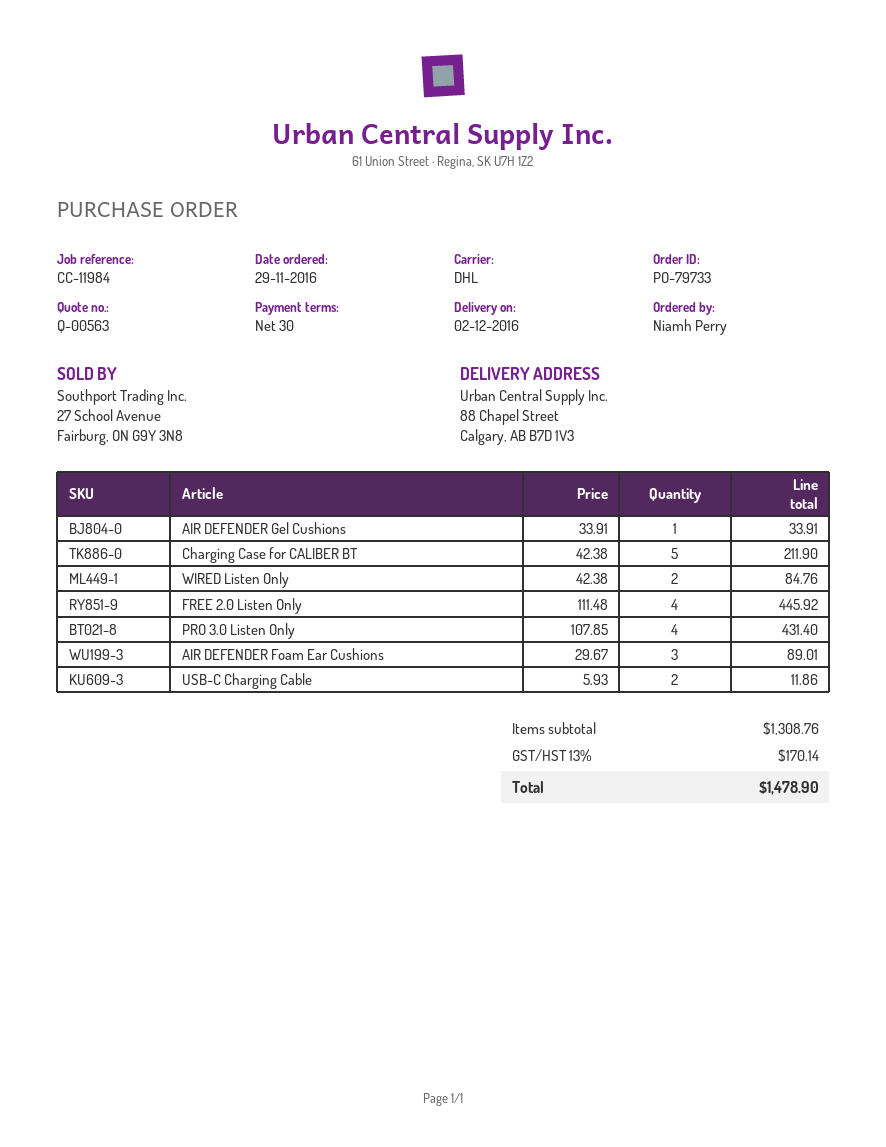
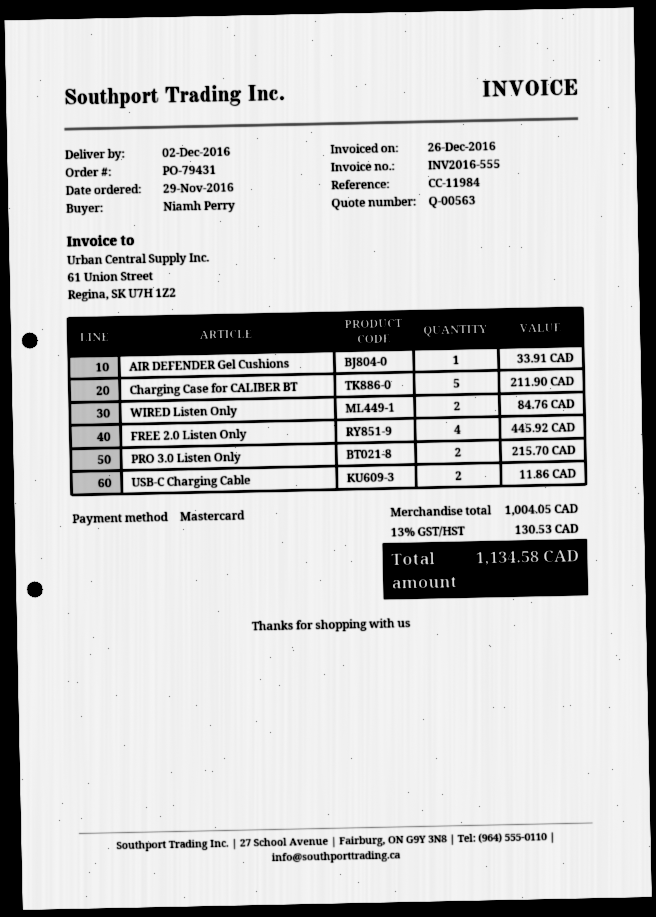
order number: PO-79733 -> PO-79431
PRO 3.0 Listen Only: 4 for 431.40 -> 2 for 215.70
AIR DEFENDER Foam Ear Cushions: 3 for 89.01 -> none
subtotal: 1308.76 -> 1004.05
tax: 13% = 170.14 -> 13% = 130.53
total: 1478.90 -> 1134.58

